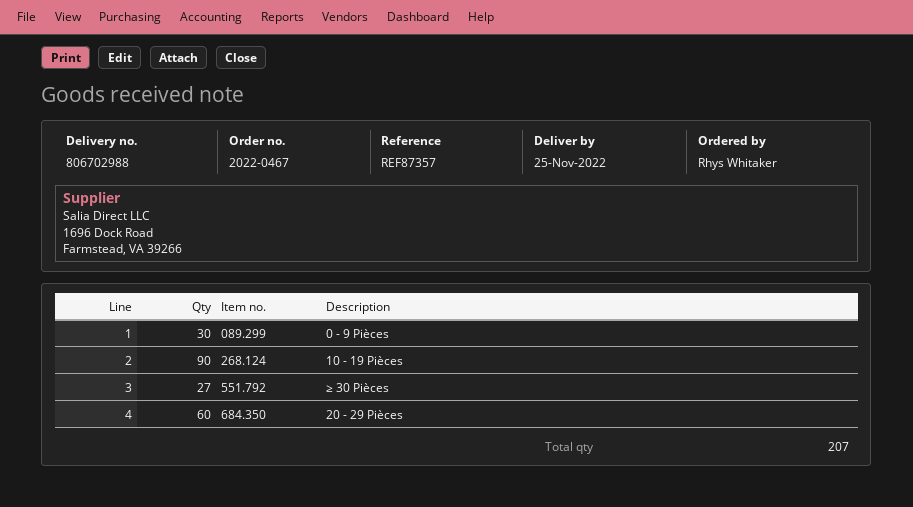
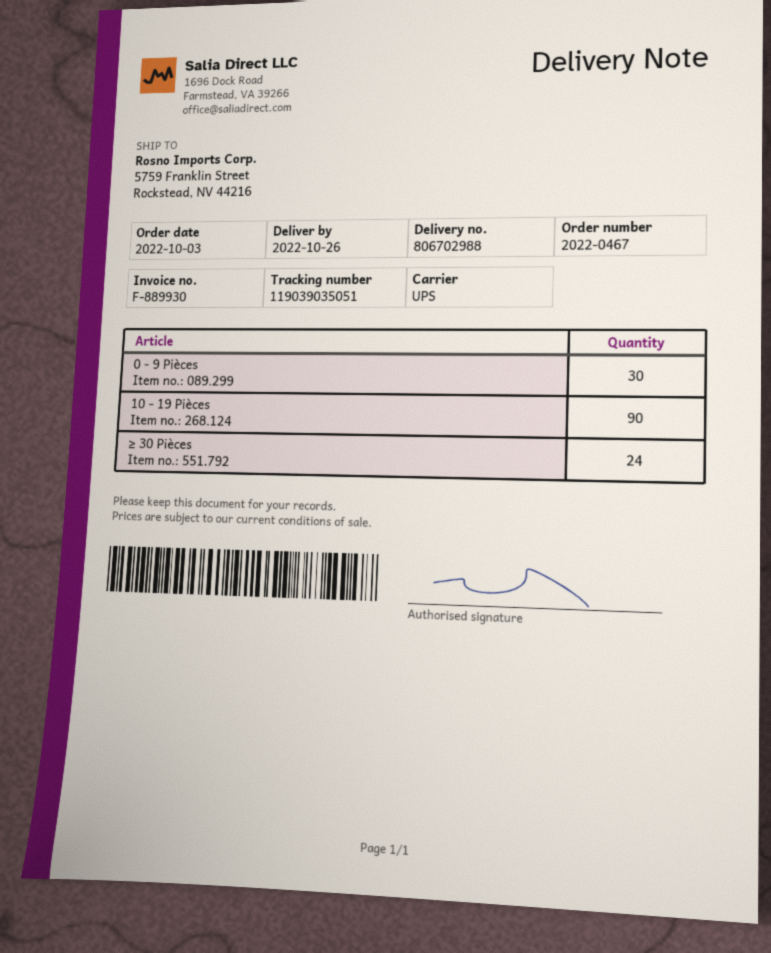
delivery date: 2022-11-25 -> 2022-10-26
≥ 30 Pièces: 27 -> 24
20 - 29 Pièces: 60 -> none

